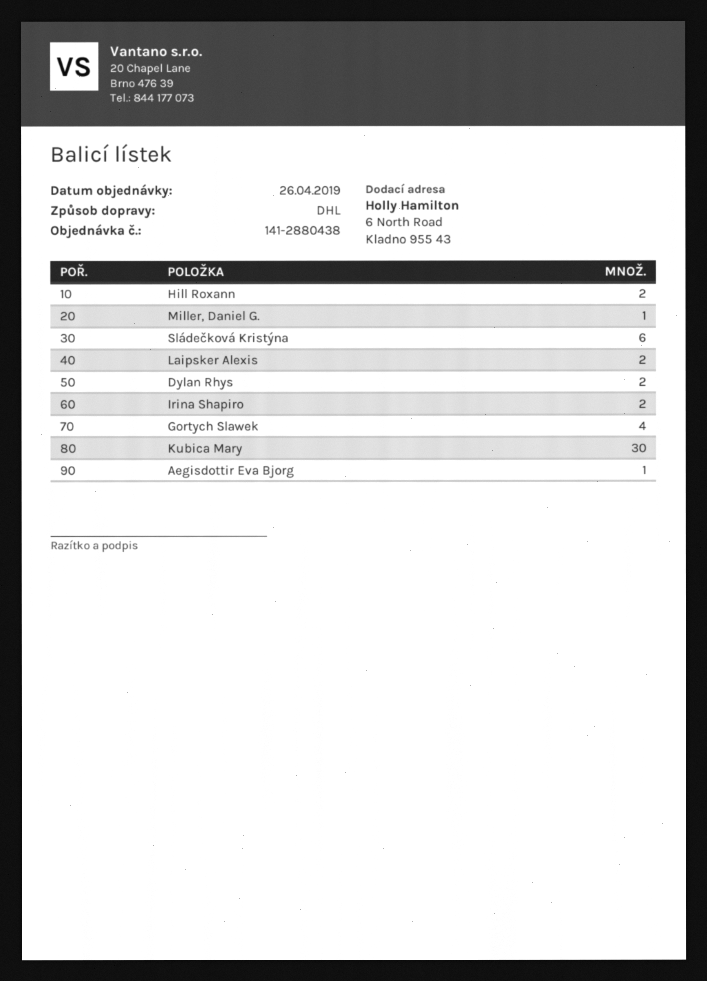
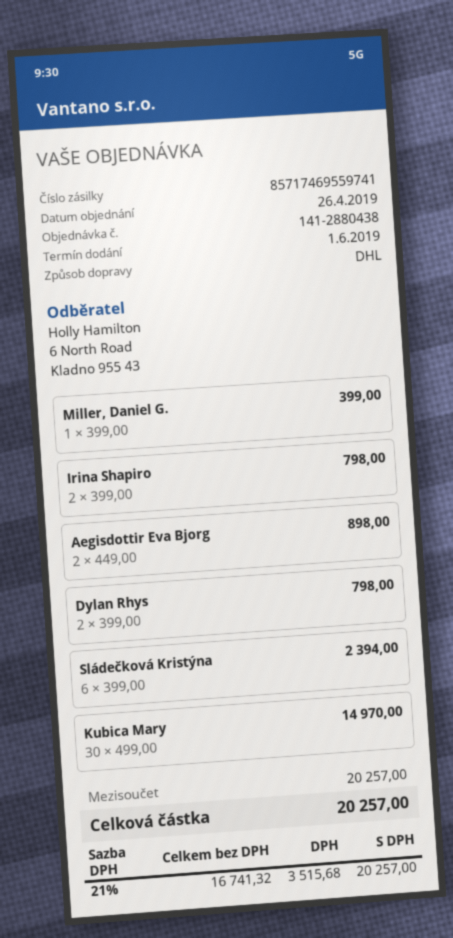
Hill Roxann: 2 -> none
Laipsker Alexis: 2 -> none
Gortych Slawek: 4 -> none
Aegisdottir Eva Bjorg: 1 -> 2

